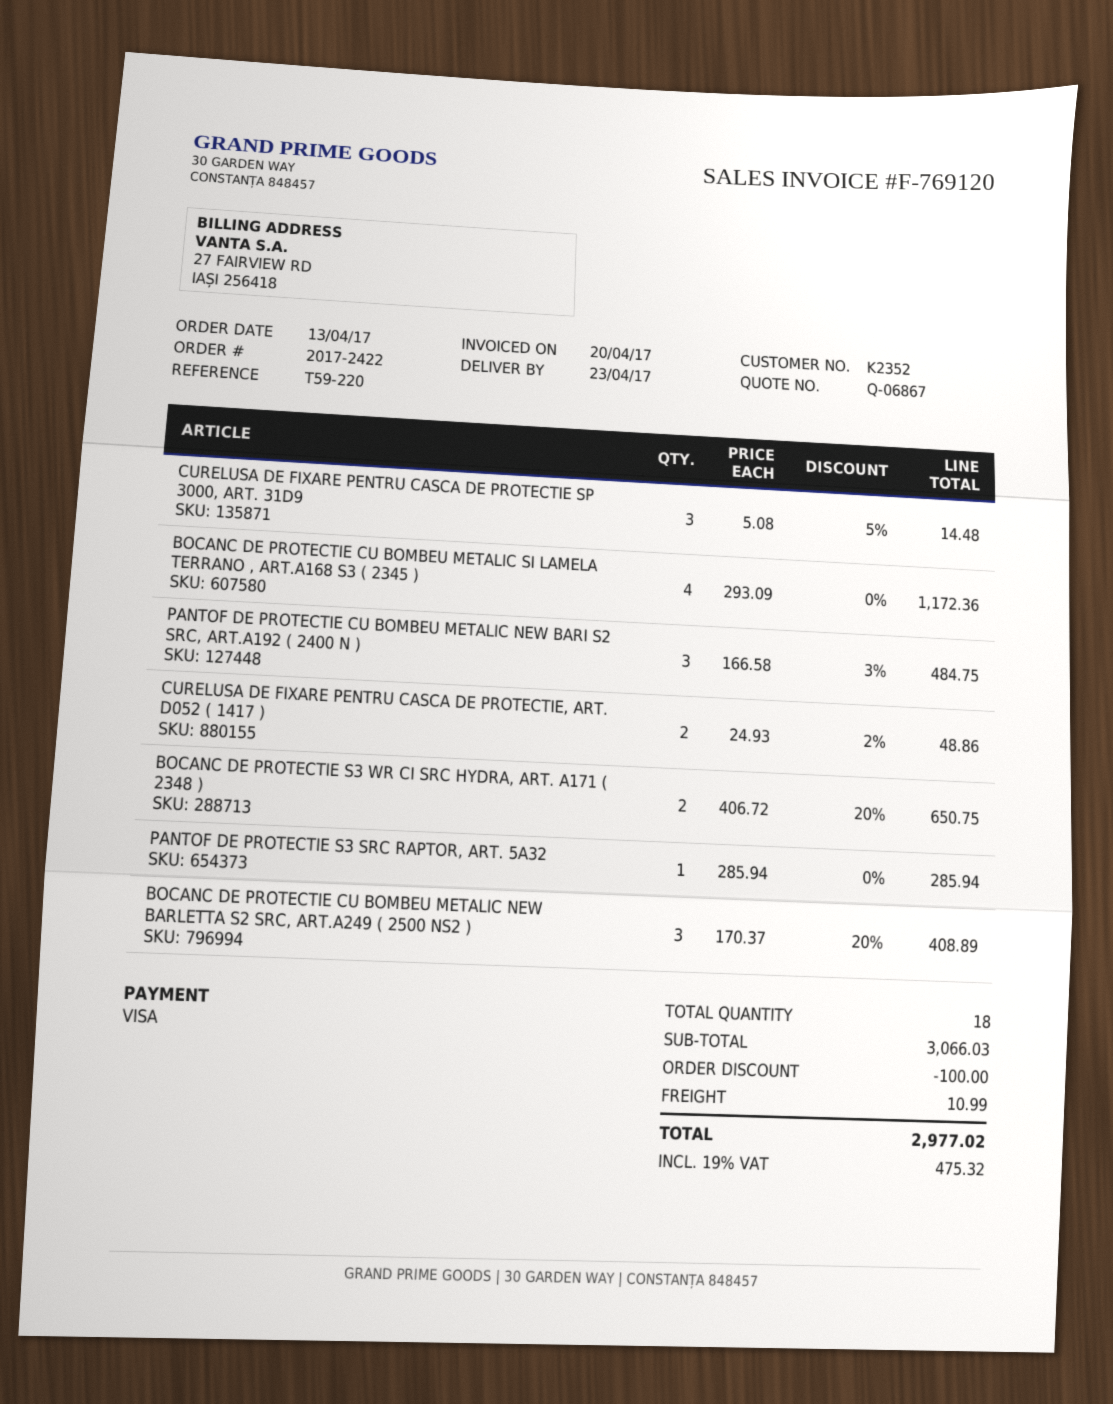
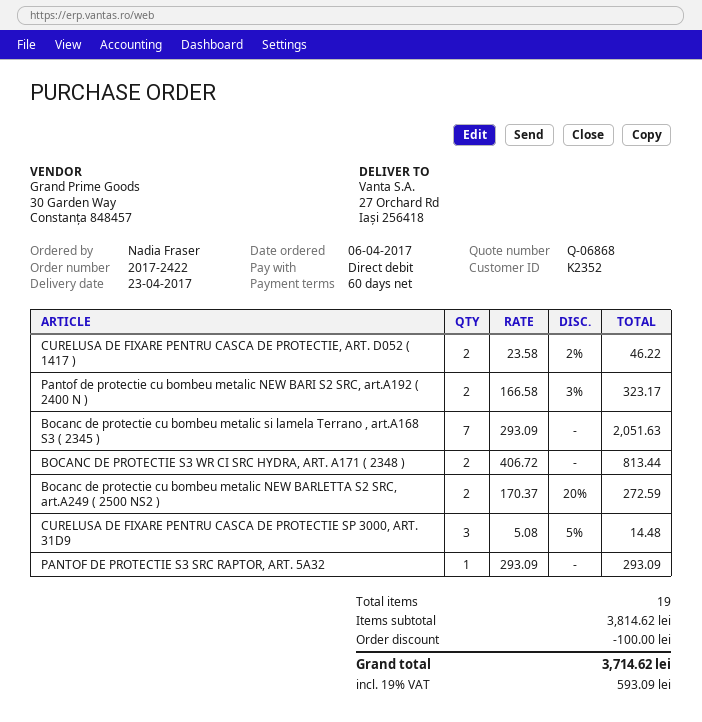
quote number: Q-06867 -> Q-06868
order date: 2017-04-13 -> 2017-04-06
payment method: Visa -> direct debit
BOCANC DE PROTECTIE CU BOMBEU METALIC SI LAMELA TERRANO , ART.A168 S3 ( 2345 ): 4 x 293.09 = 1172.36 -> 7 x 293.09 = 2051.63
PANTOF DE PROTECTIE CU BOMBEU METALIC NEW BARI S2 SRC, ART.A192 ( 2400 N ): 3 x 166.58 - 3% = 484.75 -> 2 x 166.58 - 3% = 323.17
CURELUSA DE FIXARE PENTRU CASCA DE PROTECTIE, ART. D052 ( 1417 ): 2 x 24.93 - 2% = 48.86 -> 2 x 23.58 - 2% = 46.22
BOCANC DE PROTECTIE S3 WR CI SRC HYDRA, ART. A171 ( 2348 ): 2 x 406.72 - 20% = 650.75 -> 2 x 406.72 = 813.44
PANTOF DE PROTECTIE S3 SRC RAPTOR, ART. 5A32: 1 x 285.94 = 285.94 -> 1 x 293.09 = 293.09
BOCANC DE PROTECTIE CU BOMBEU METALIC NEW BARLETTA S2 SRC, ART.A249 ( 2500 NS2 ): 3 x 170.37 - 20% = 408.89 -> 2 x 170.37 - 20% = 272.59
total quantity: 18 -> 19
subtotal: 3066.03 -> 3814.62
shipping: 10.99 -> none
tax: 19% = 475.32 -> 19% = 593.09
total: 2977.02 -> 3714.62

